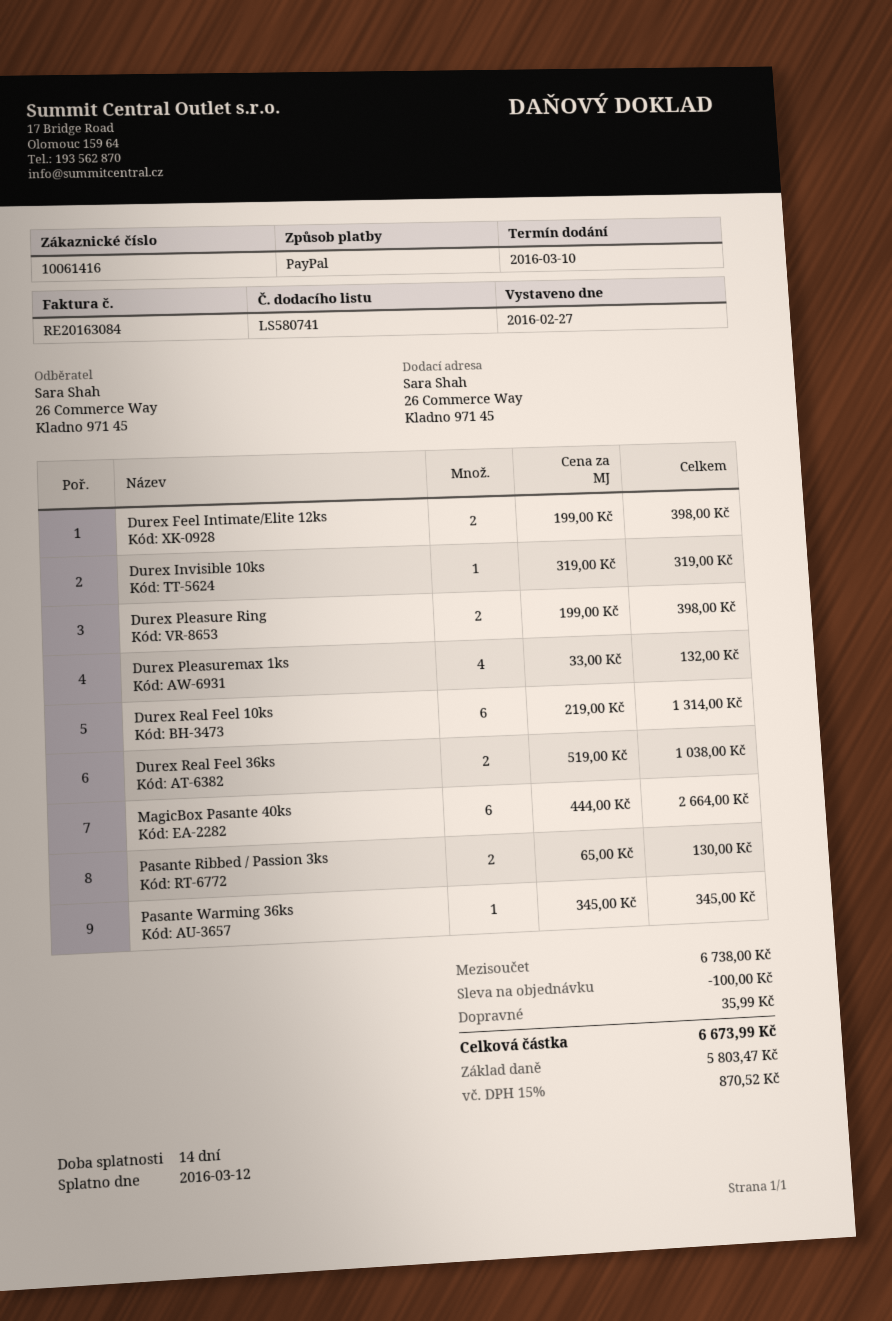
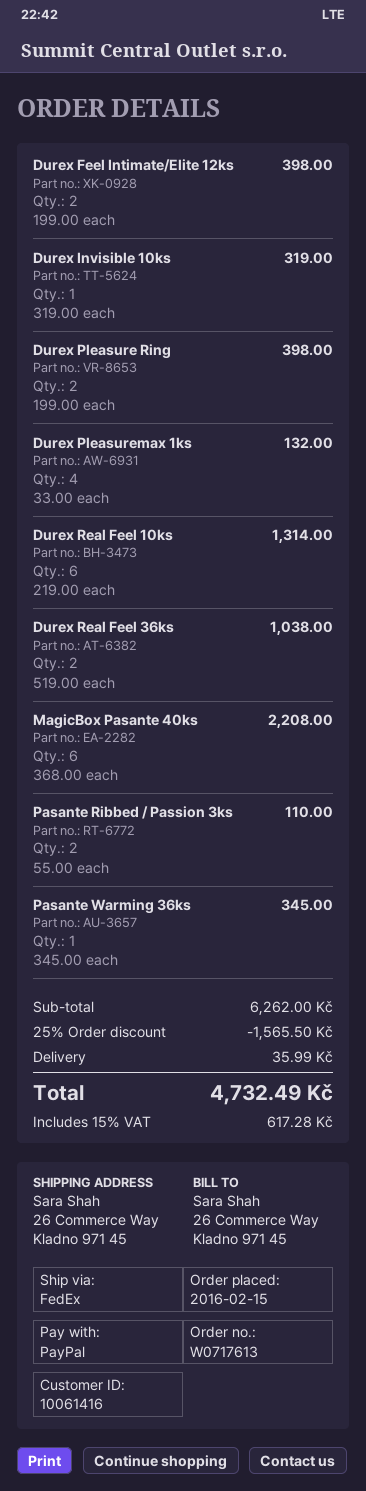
MagicBox Pasante 40ks: 6 x 444.00 = 2664.00 -> 6 x 368.00 = 2208.00
Pasante Ribbed / Passion 3ks: 2 x 65.00 = 130.00 -> 2 x 55.00 = 110.00
subtotal: 6738.00 -> 6262.00
discount: 100.00 -> 1565.50
tax: 15% = 870.52 -> 15% = 617.28
total: 6673.99 -> 4732.49

